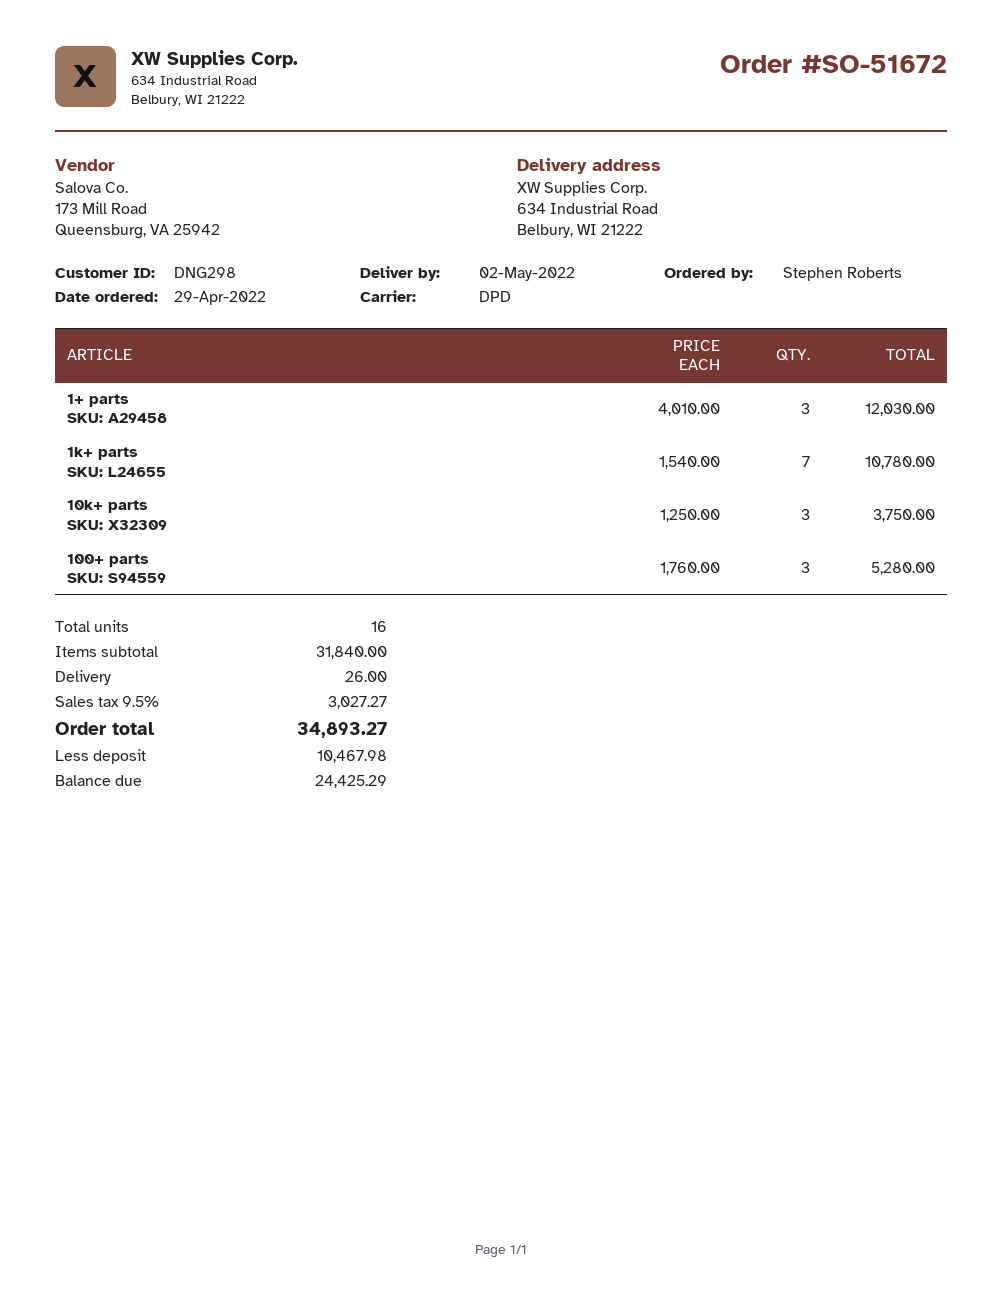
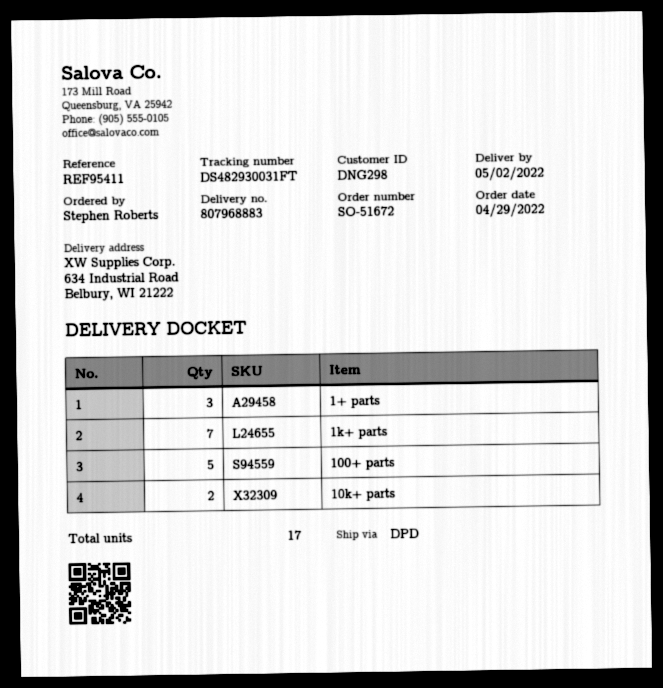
10k+ parts: 3 -> 2
100+ parts: 3 -> 5
total quantity: 16 -> 17

